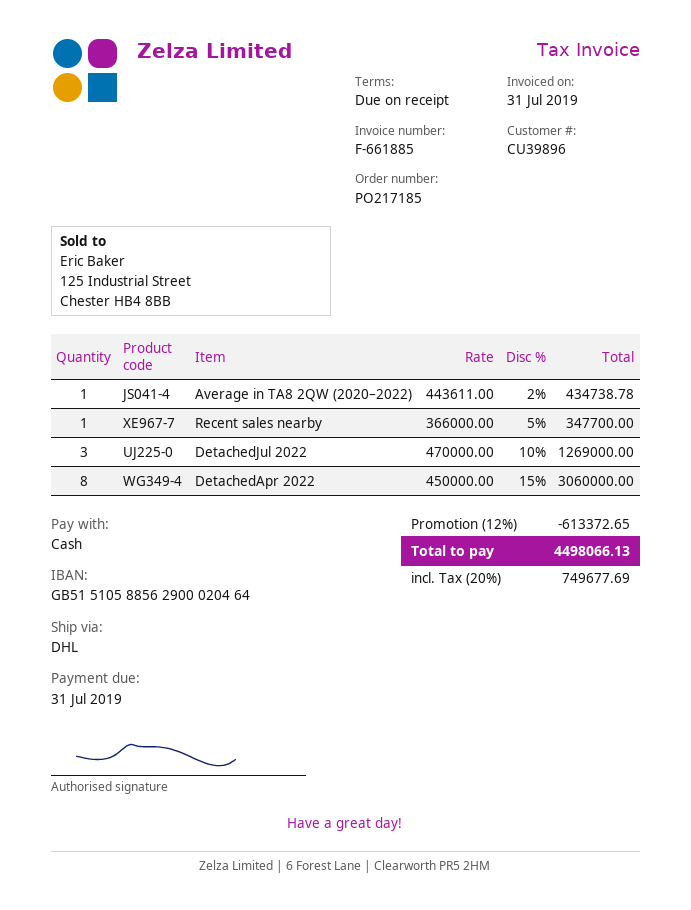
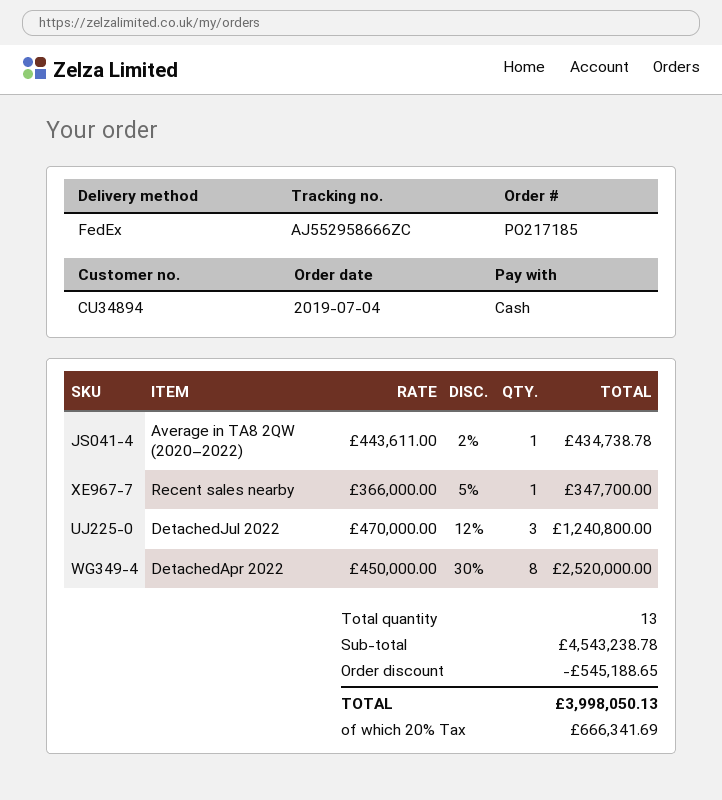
customer number: CU39896 -> CU34894
shipping method: DHL -> FedEx
DetachedJul 2022: 3 x 470000.00 - 10% = 1269000.00 -> 3 x 470000.00 - 12% = 1240800.00
DetachedApr 2022: 8 x 450000.00 - 15% = 3060000.00 -> 8 x 450000.00 - 30% = 2520000.00
discount: 613372.65 -> 545188.65
tax: 20% = 749677.69 -> 20% = 666341.69
total: 4498066.13 -> 3998050.13

